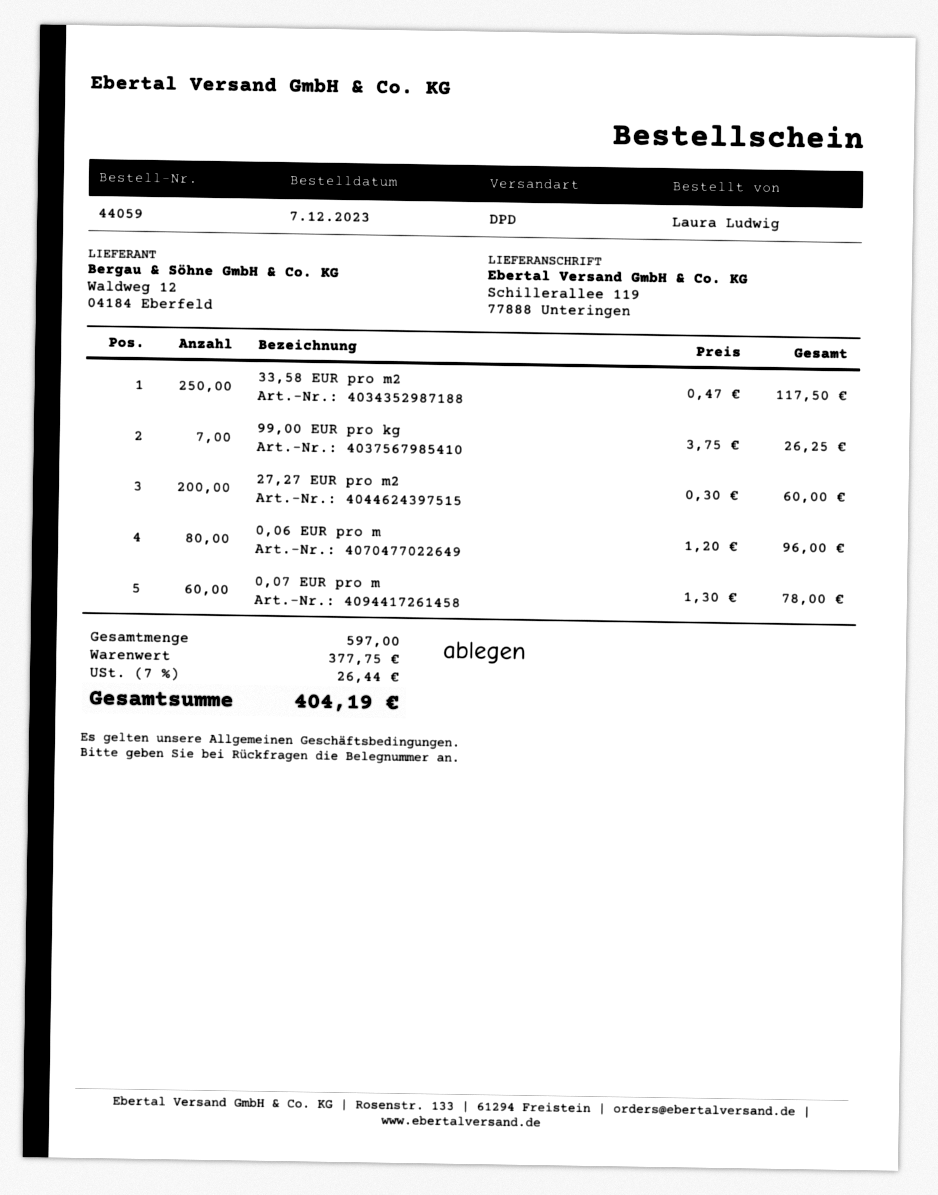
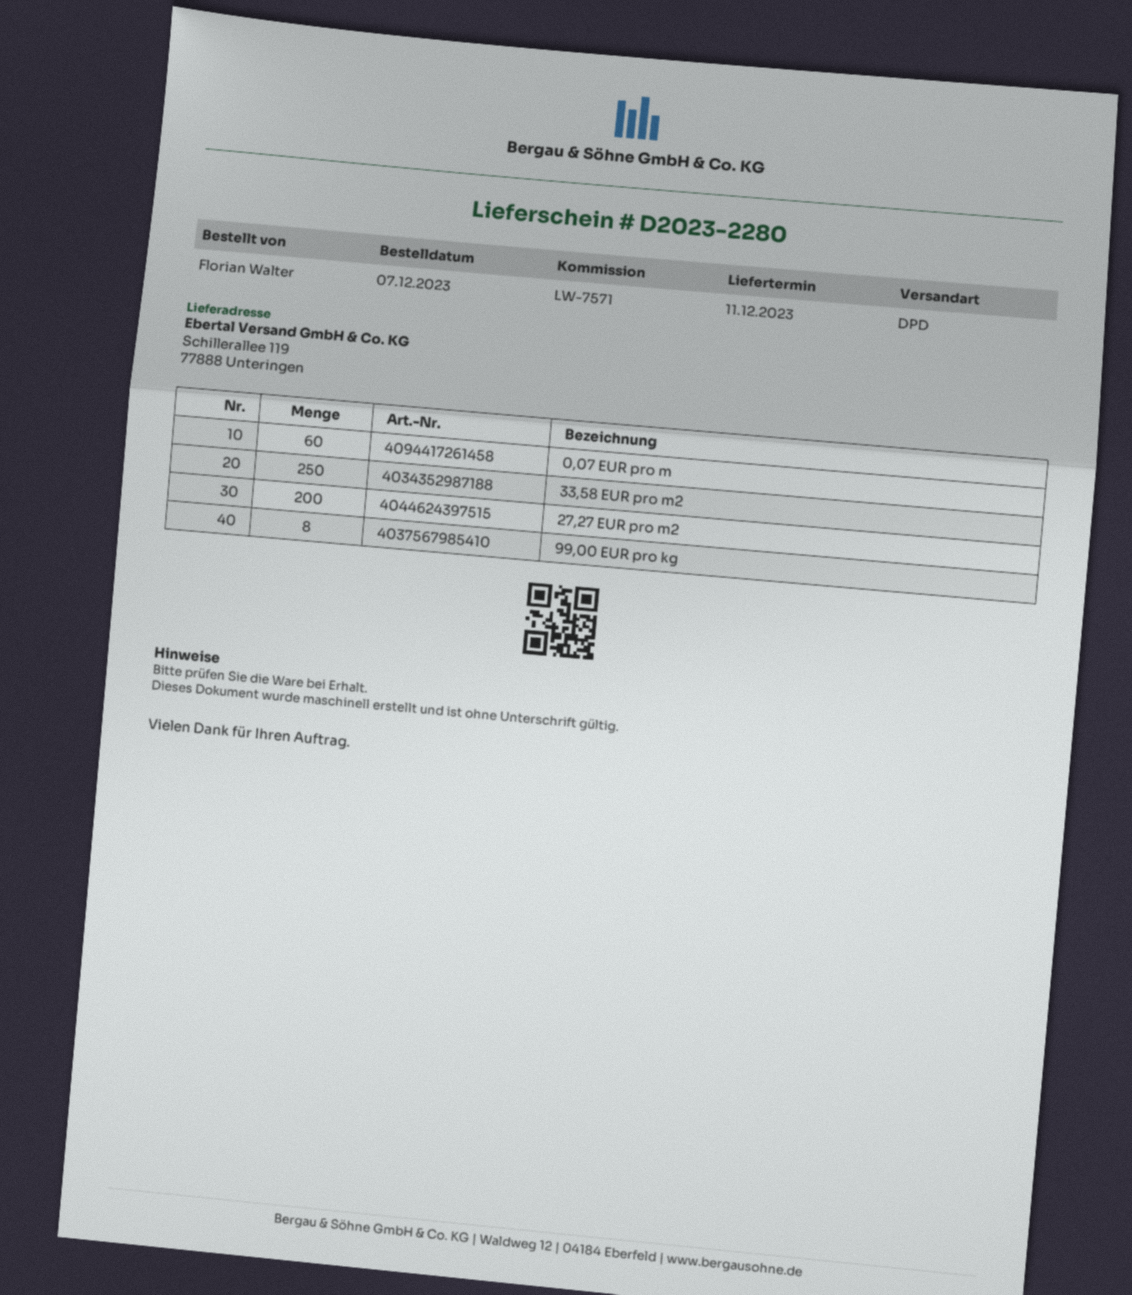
ordered by: Laura Ludwig -> Florian Walter
99,00 EUR pro kg: 7 -> 8
0,06 EUR pro m: 80 -> none

